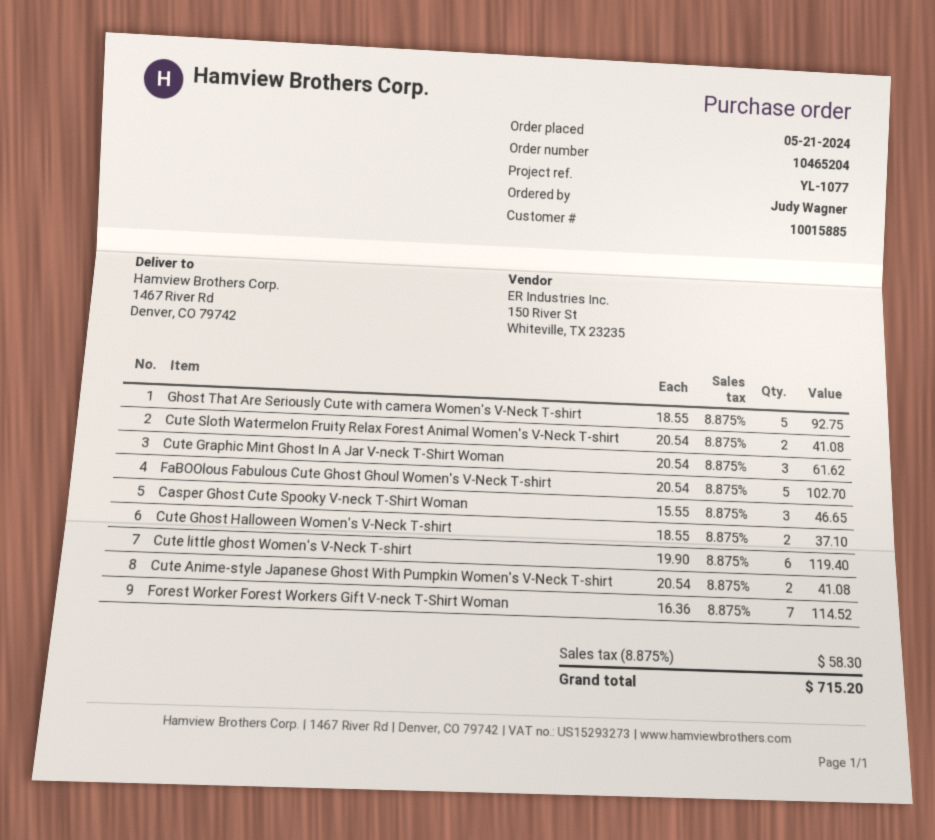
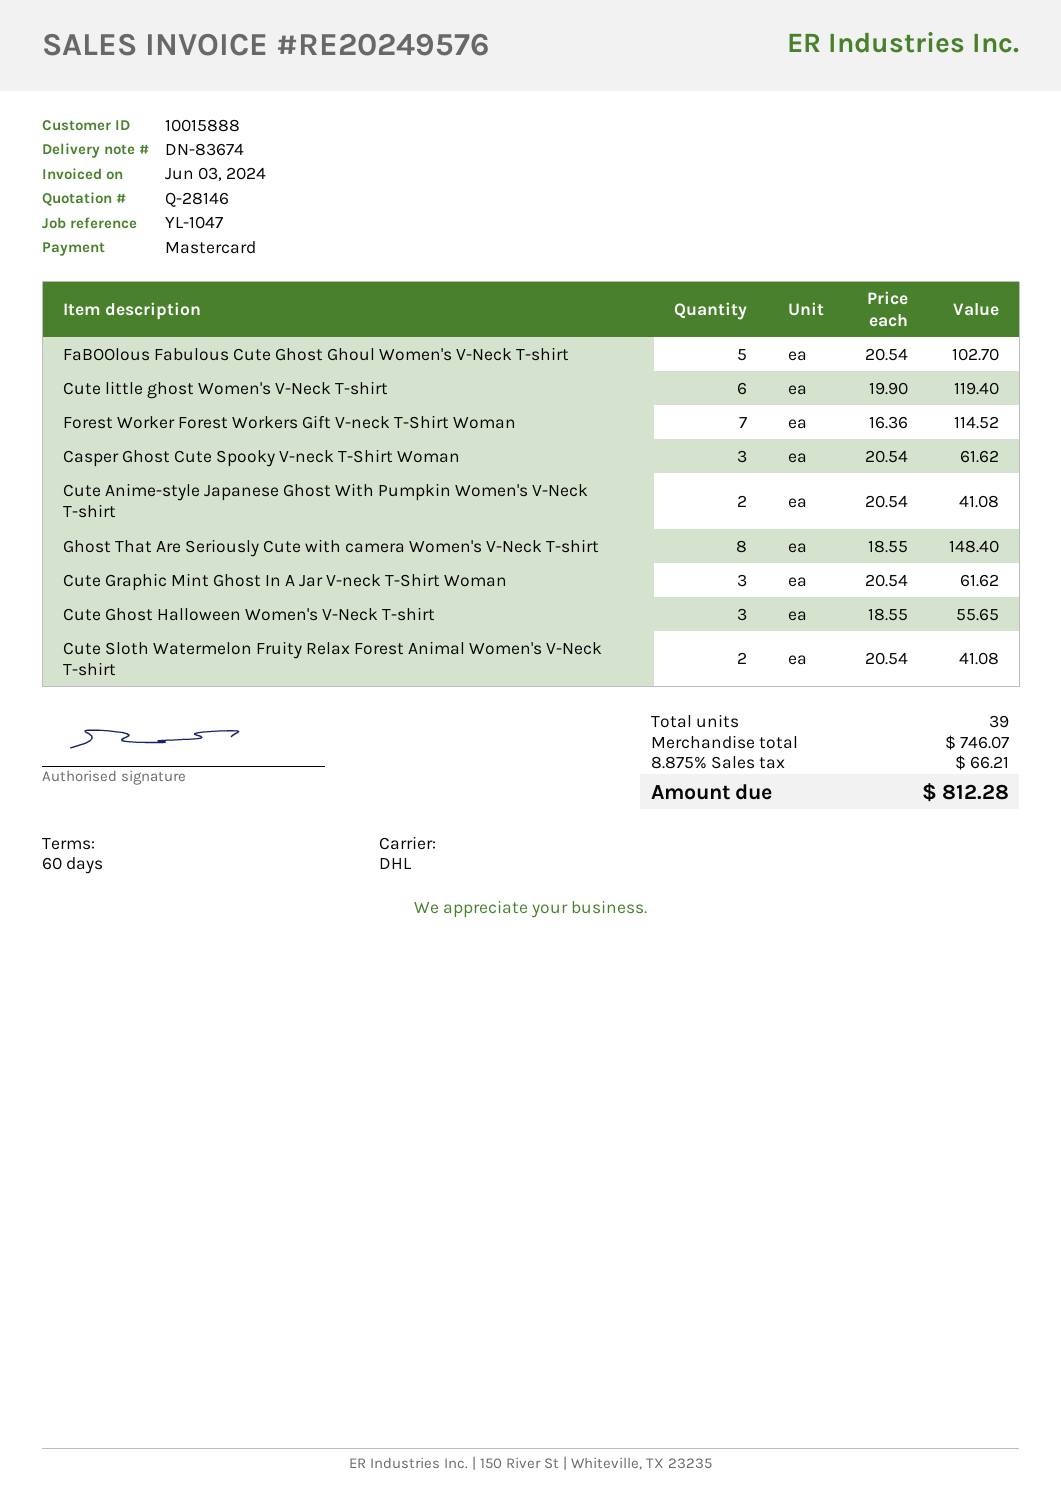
customer number: 10015885 -> 10015888
reference: YL-1077 -> YL-1047
Ghost That Are Seriously Cute with camera Women's V-Neck T-shirt: 5 x 18.55 = 92.75 -> 8 x 18.55 = 148.40
Casper Ghost Cute Spooky V-neck T-Shirt Woman: 3 x 15.55 = 46.65 -> 3 x 20.54 = 61.62
Cute Ghost Halloween Women's V-Neck T-shirt: 2 x 18.55 = 37.10 -> 3 x 18.55 = 55.65
tax: 8.875% = 58.30 -> 8.875% = 66.21
total: 715.20 -> 812.28

